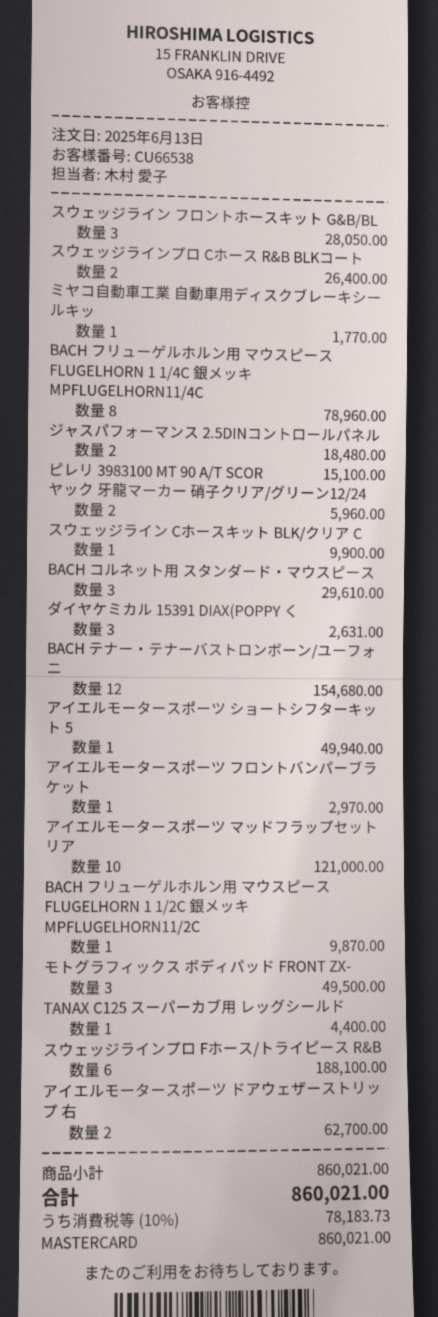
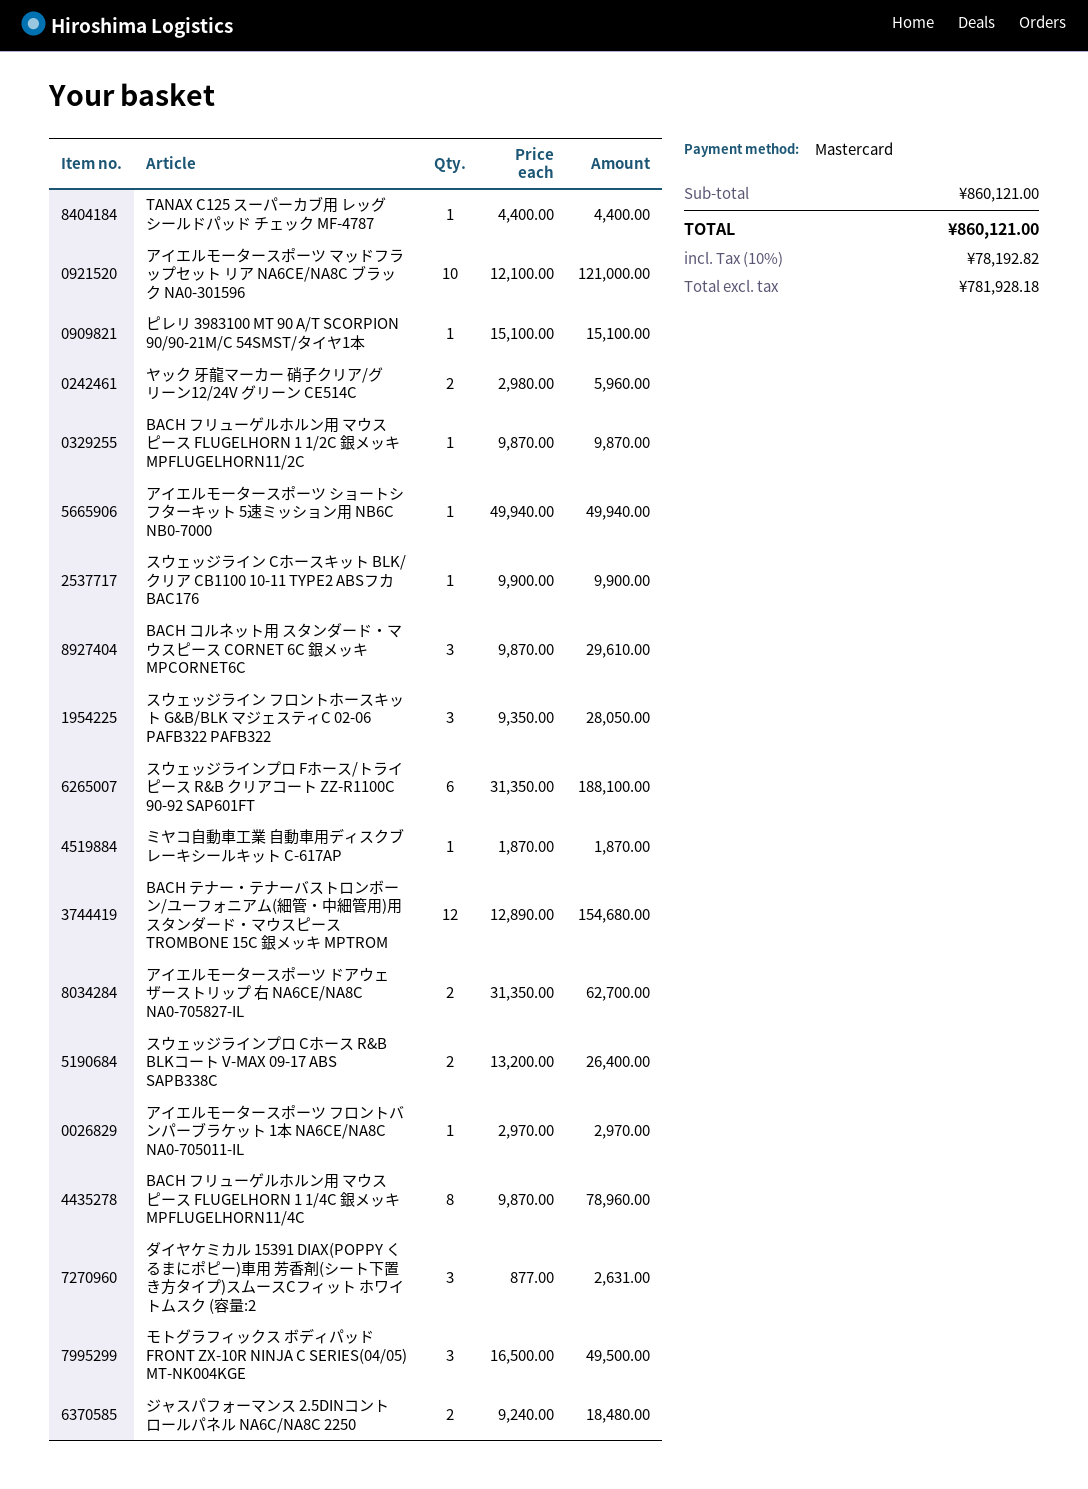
ミヤコ自動車工業 自動車用ディスクブレーキシールキッ: 1 for 1770.00 -> 1 for 1870.00
subtotal: 860021.00 -> 860121.00
tax: 10% = 78183.73 -> 10% = 78192.82
total: 860021.00 -> 860121.00

